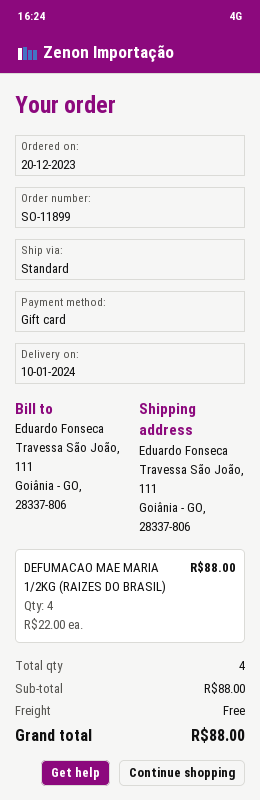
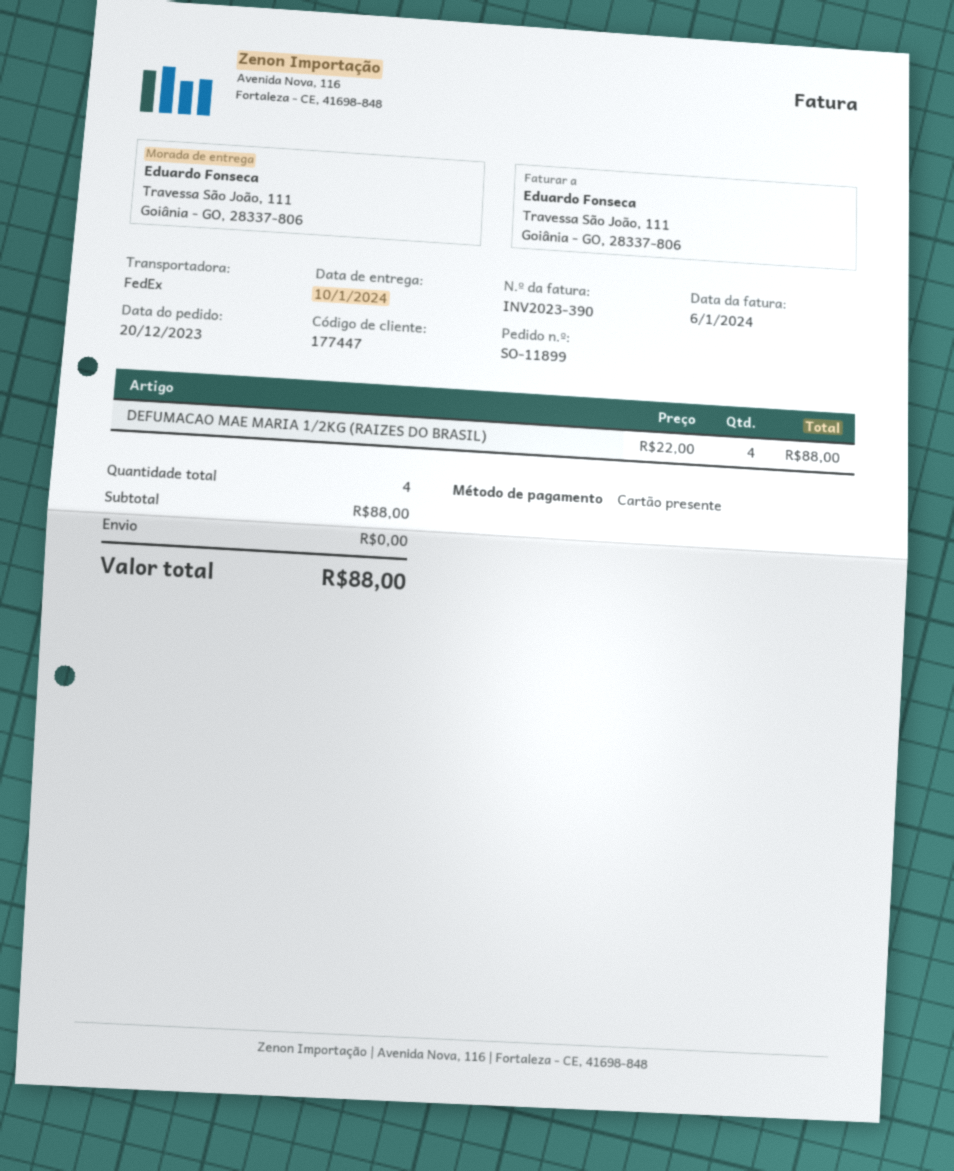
shipping method: standard -> FedEx

